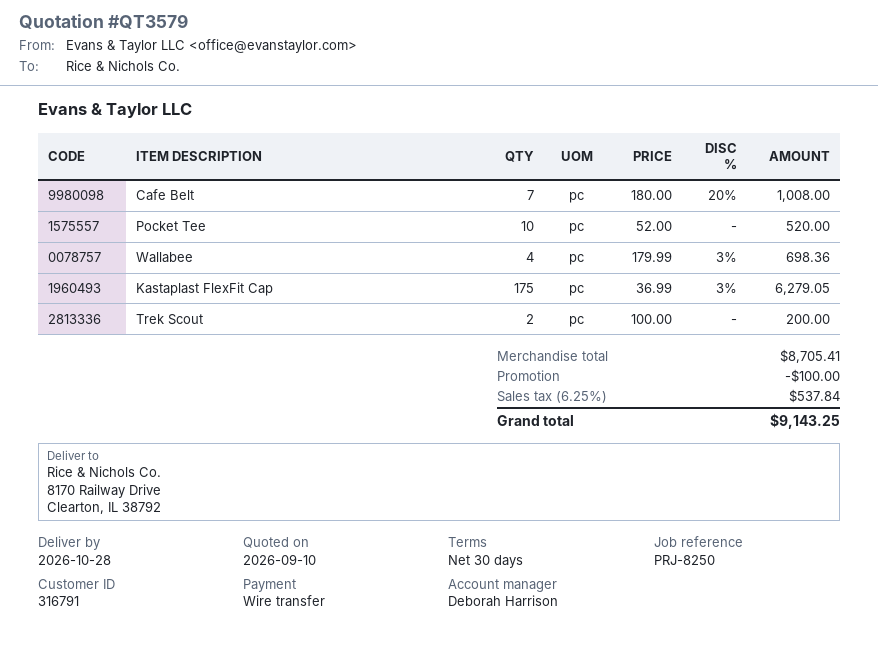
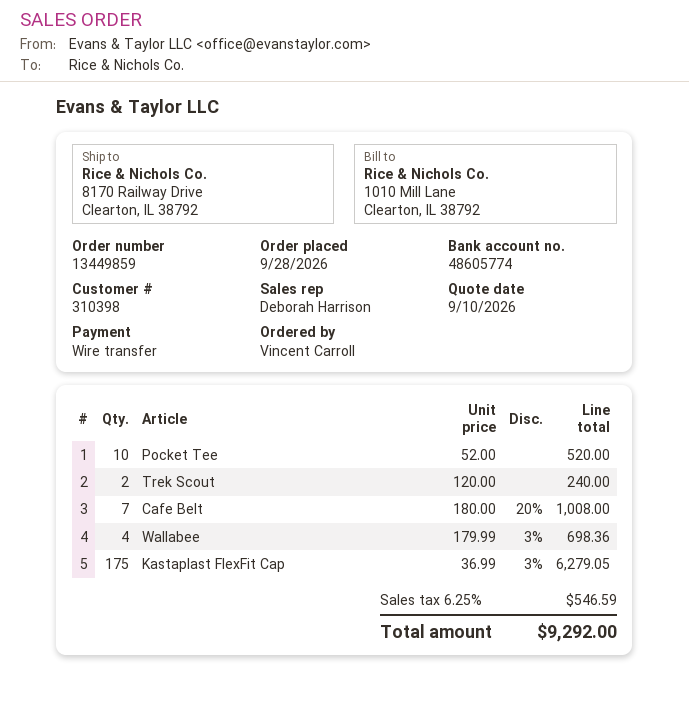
customer number: 316791 -> 310398
Trek Scout: 2 x 100.00 = 200.00 -> 2 x 120.00 = 240.00
discount: 100.00 -> none
tax: 6.25% = 537.84 -> 6.25% = 546.59
total: 9143.25 -> 9292.00

